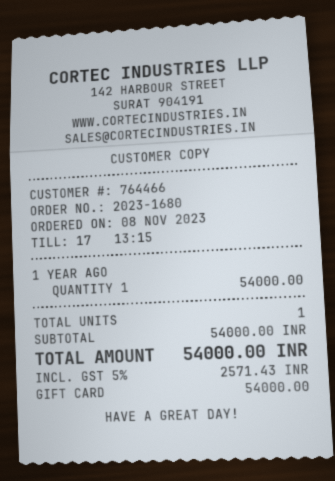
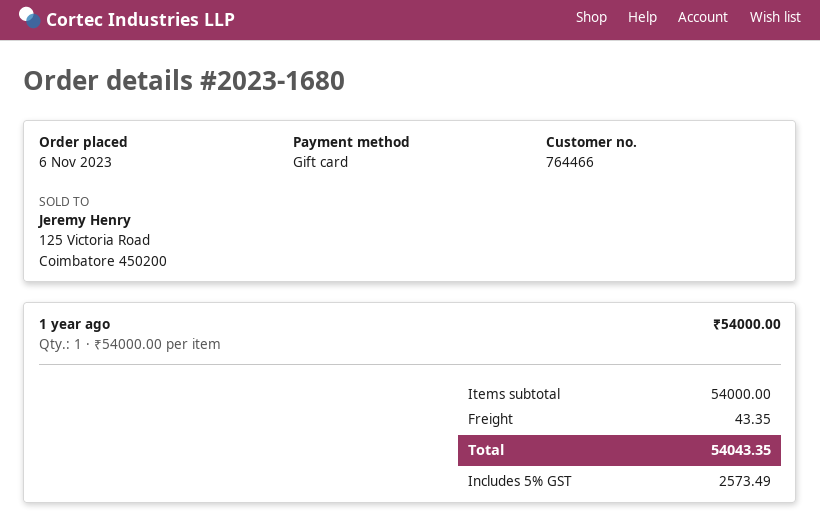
order date: 2023-11-08 -> 2023-11-06
shipping: none -> 43.35
tax: 5% = 2571.43 -> 5% = 2573.49
total: 54000.00 -> 54043.35

